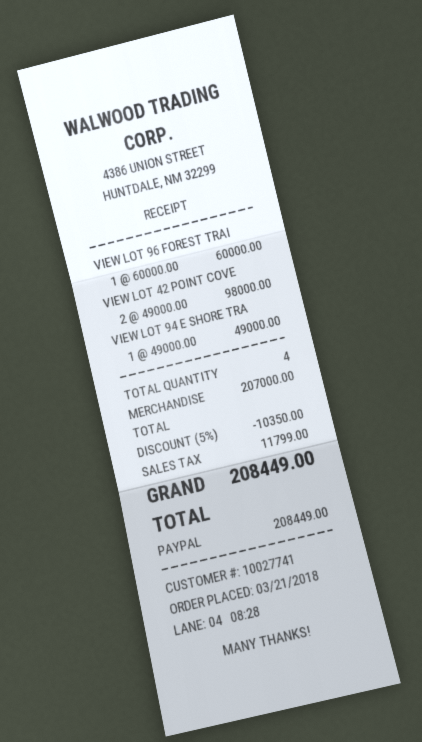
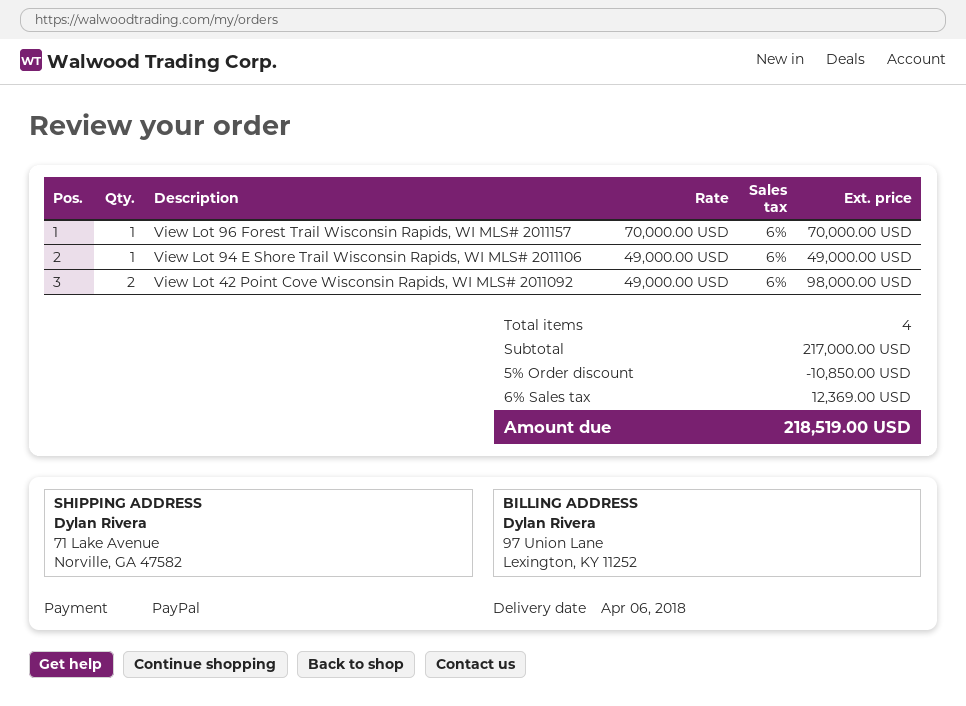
VIEW LOT 96 FOREST TRAI: 1 x 60000.00 = 60000.00 -> 1 x 70000.00 = 70000.00
subtotal: 207000.00 -> 217000.00
discount: 5% = 10350.00 -> 5% = 10850.00
tax: 11799.00 -> 12369.00
total: 208449.00 -> 218519.00

